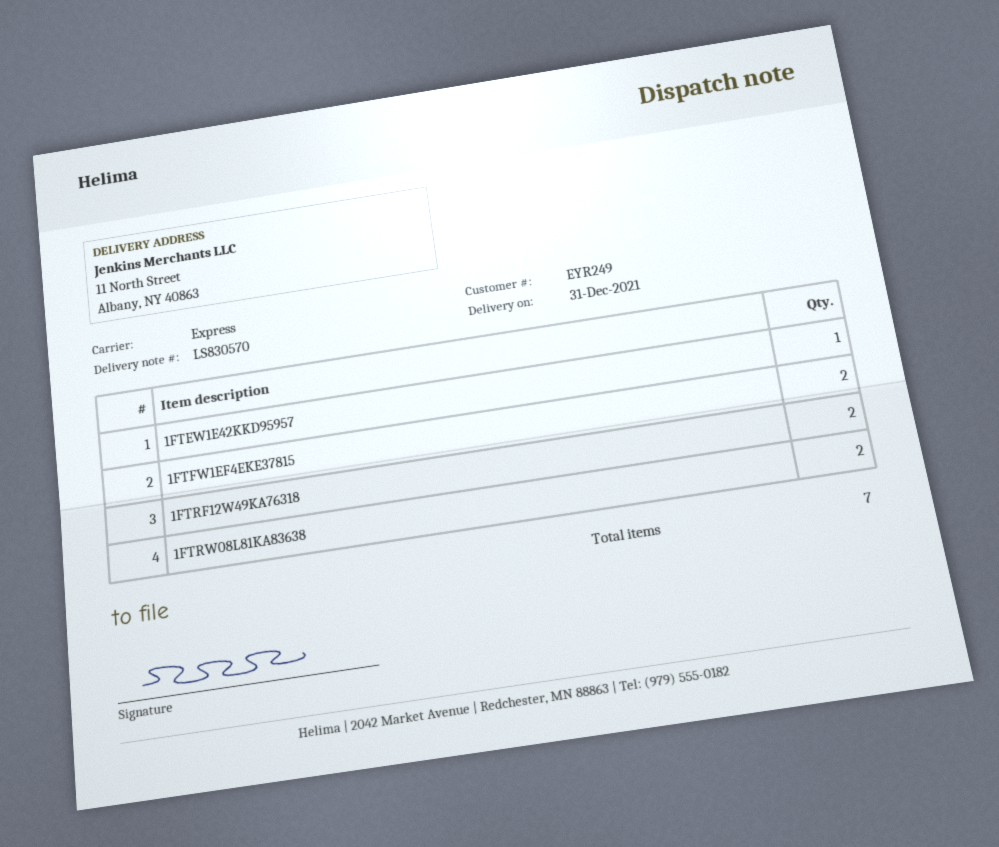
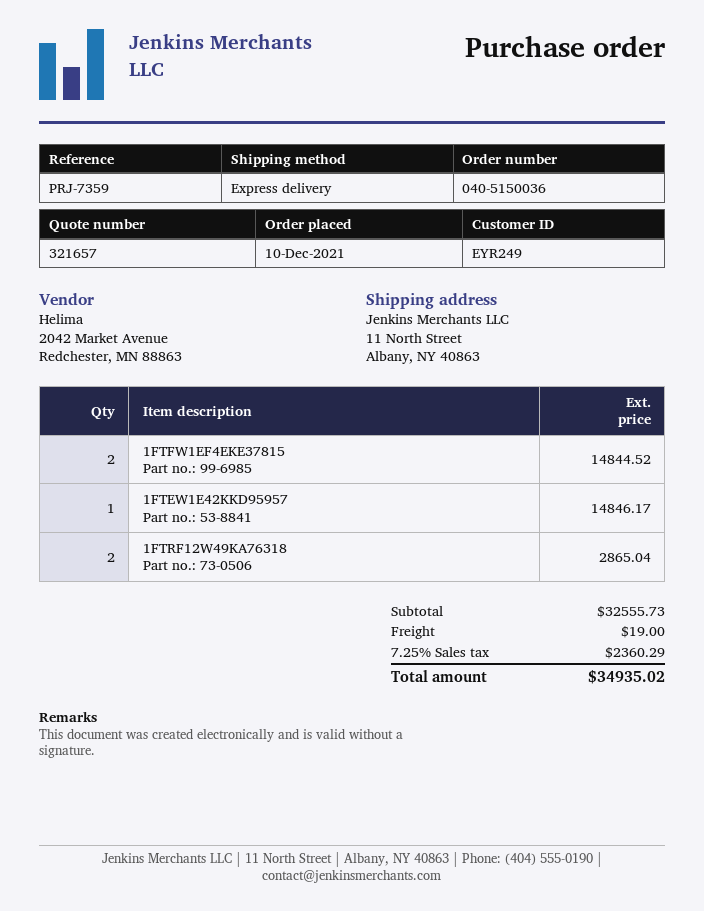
1FTRW08L81KA83638: 2 -> none

